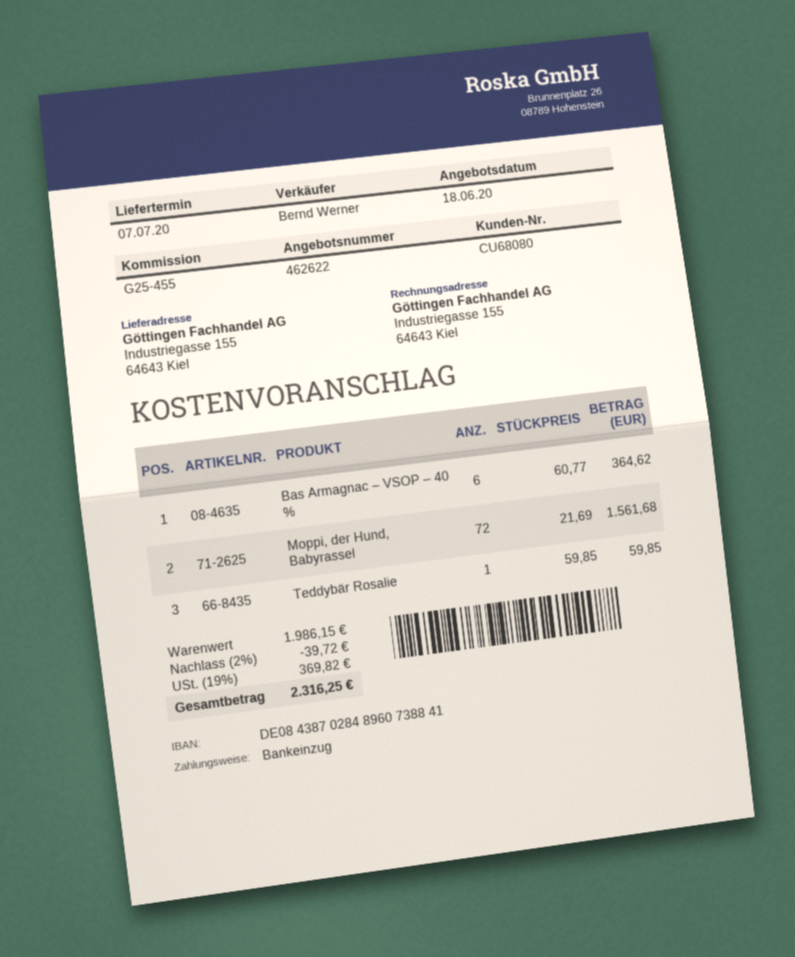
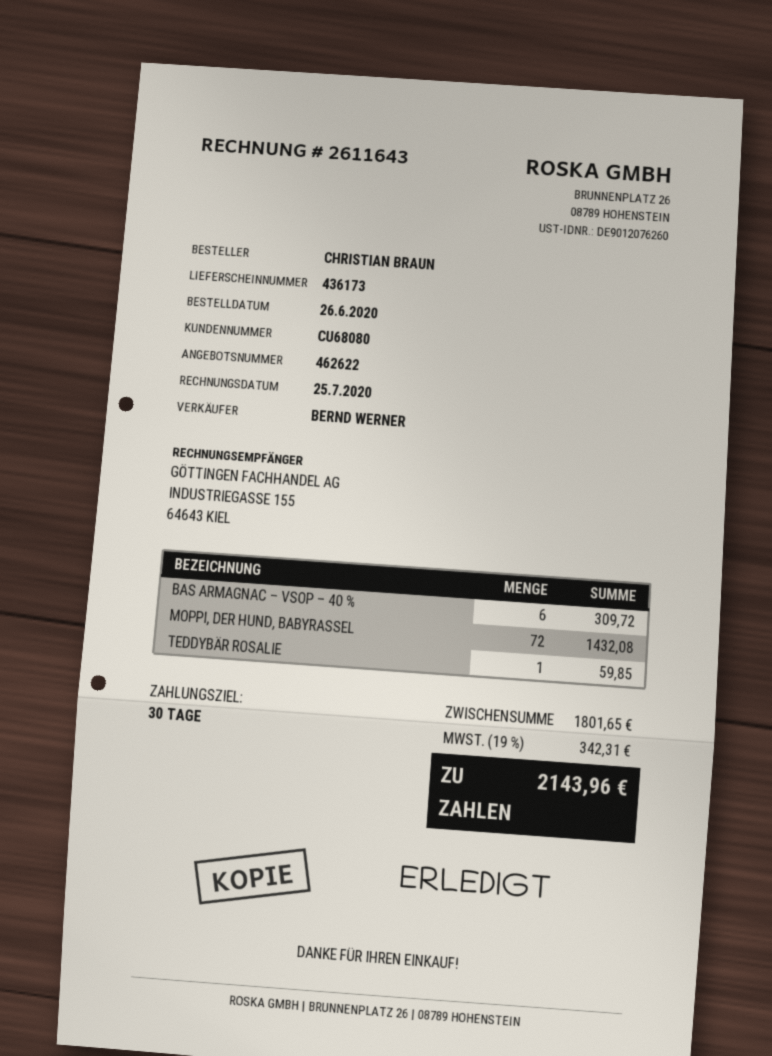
Bas Armagnac – VSOP – 40 %: 6 for 364.62 -> 6 for 309.72
Moppi, der Hund, Babyrassel: 72 for 1561.68 -> 72 for 1432.08
subtotal: 1986.15 -> 1801.65
discount: 2% = 39.72 -> none
tax: 19% = 369.82 -> 19% = 342.31
total: 2316.25 -> 2143.96

